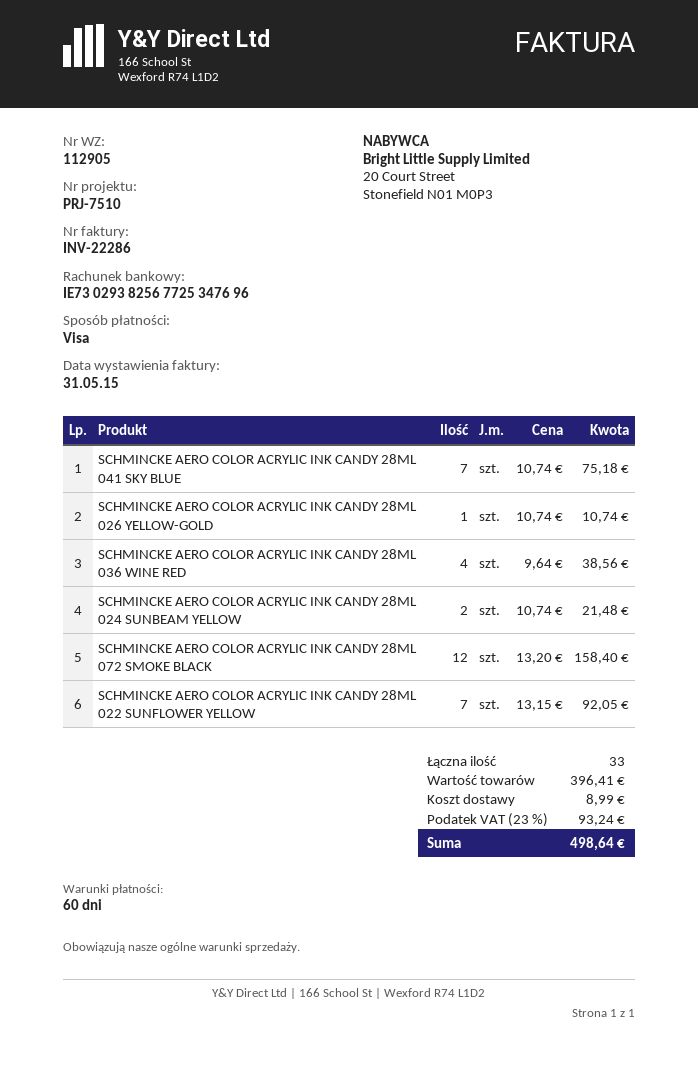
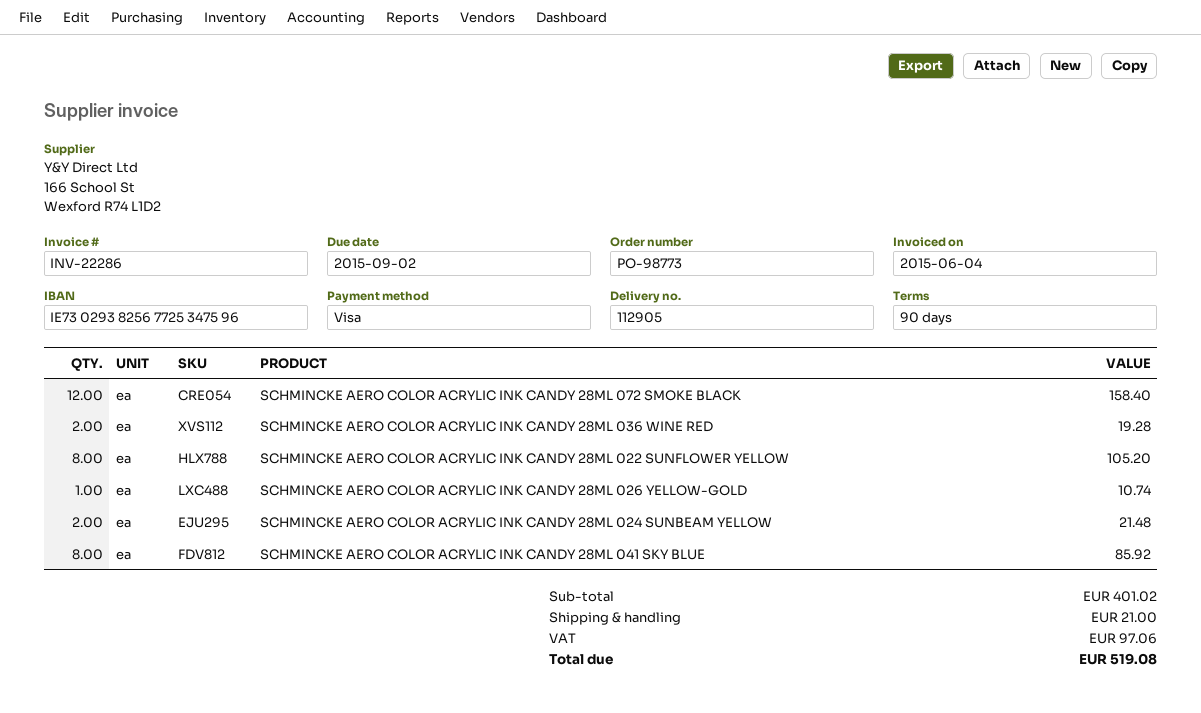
invoice date: 2015-05-31 -> 2015-06-04
payment terms: 60 days -> 90 days
bank account: IE73029382567725347696 -> IE73029382567725347596
SCHMINCKE AERO COLOR ACRYLIC INK CANDY 28ML 041 SKY BLUE: 7 for 75.18 -> 8 for 85.92
SCHMINCKE AERO COLOR ACRYLIC INK CANDY 28ML 036 WINE RED: 4 for 38.56 -> 2 for 19.28
SCHMINCKE AERO COLOR ACRYLIC INK CANDY 28ML 022 SUNFLOWER YELLOW: 7 for 92.05 -> 8 for 105.20
subtotal: 396.41 -> 401.02
shipping: 8.99 -> 21.00
tax: 93.24 -> 97.06
total: 498.64 -> 519.08

